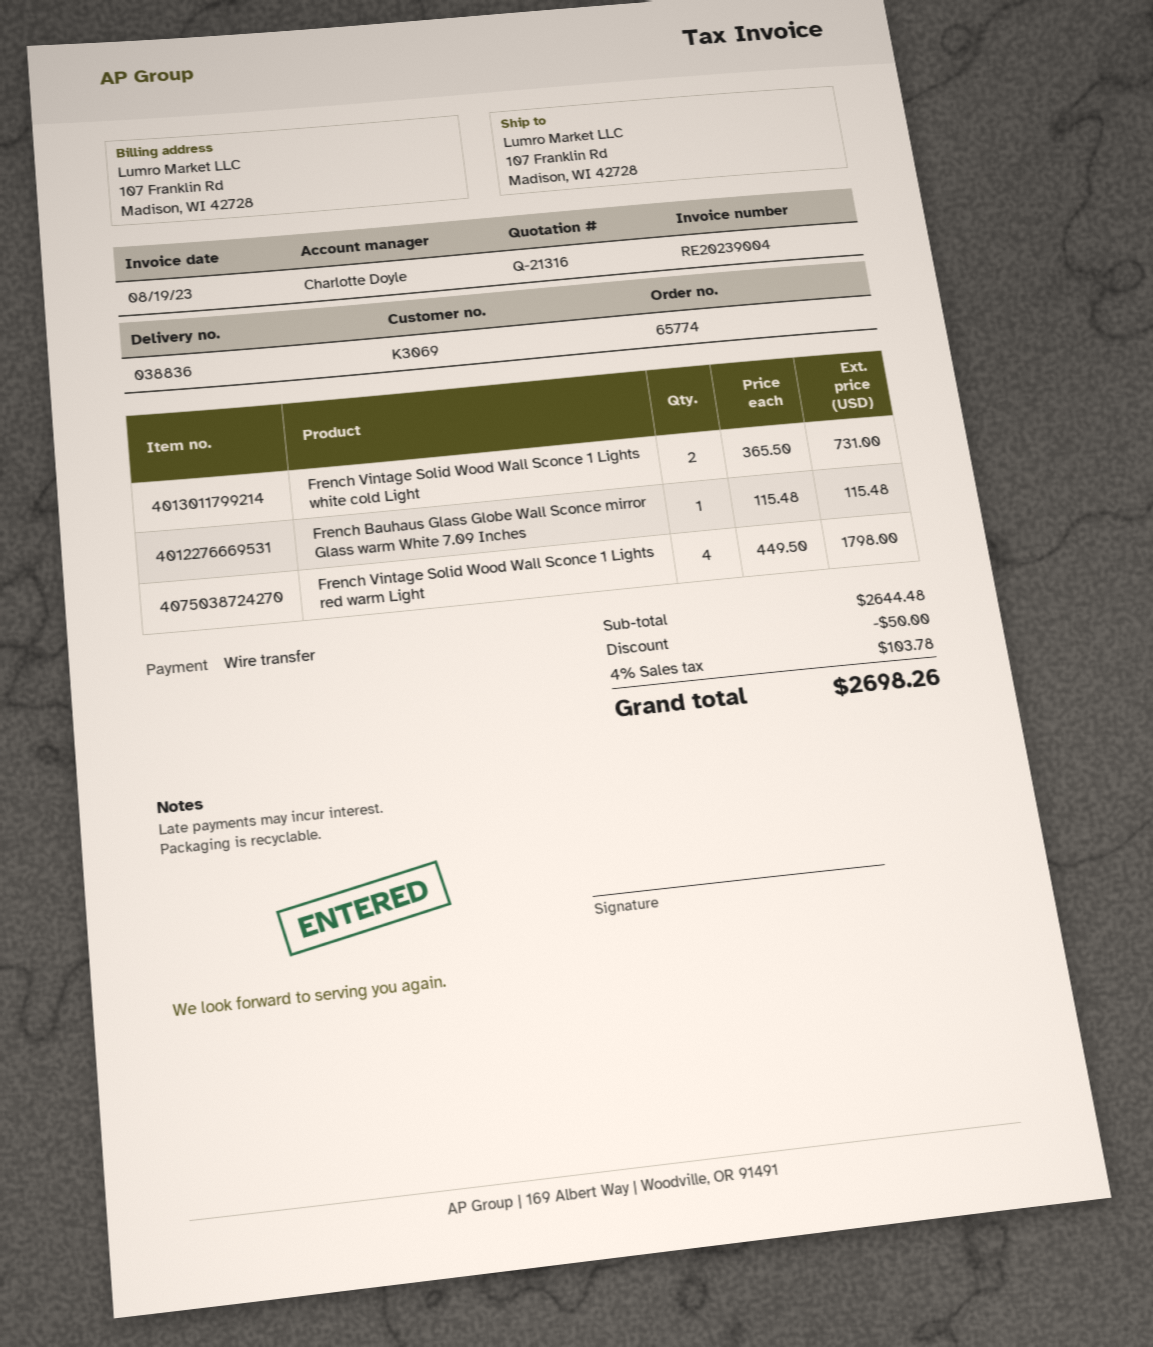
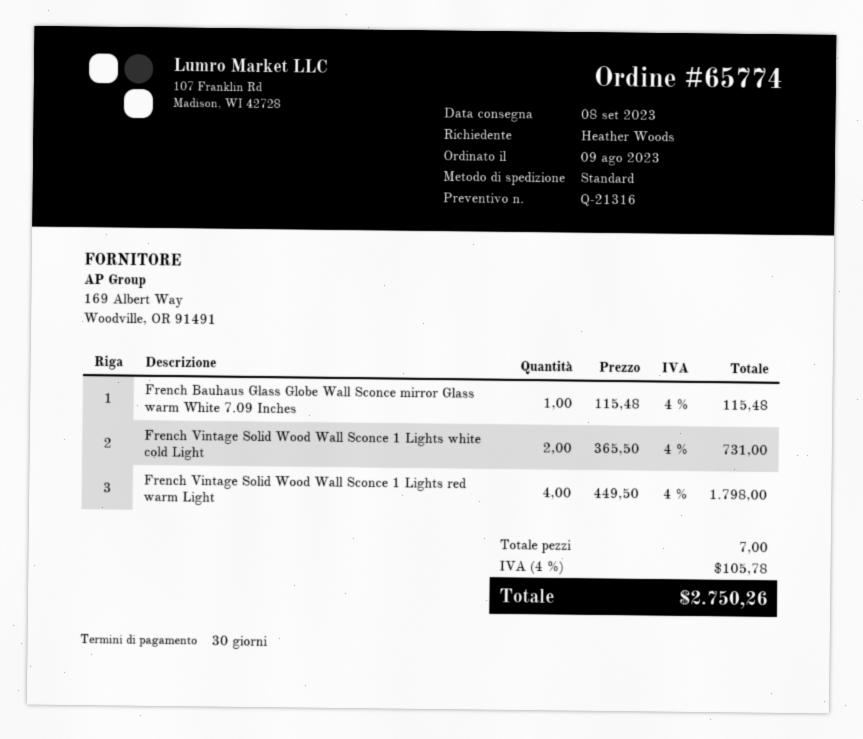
discount: 50.00 -> none
tax: 4% = 103.78 -> 4% = 105.78
total: 2698.26 -> 2750.26

